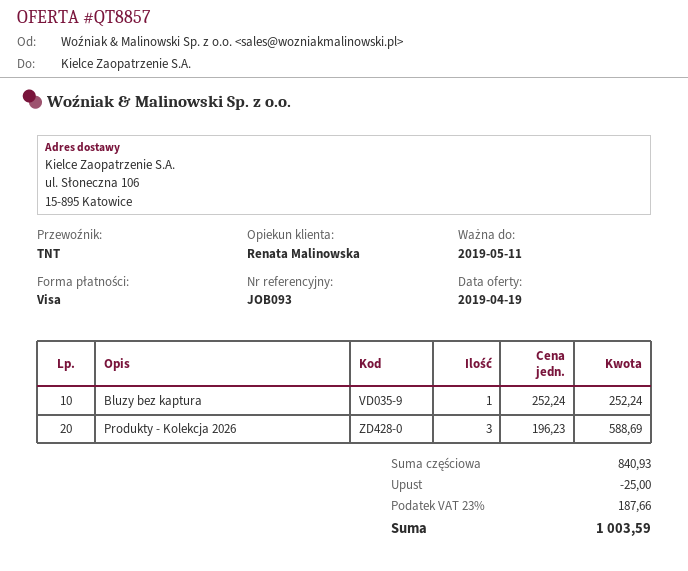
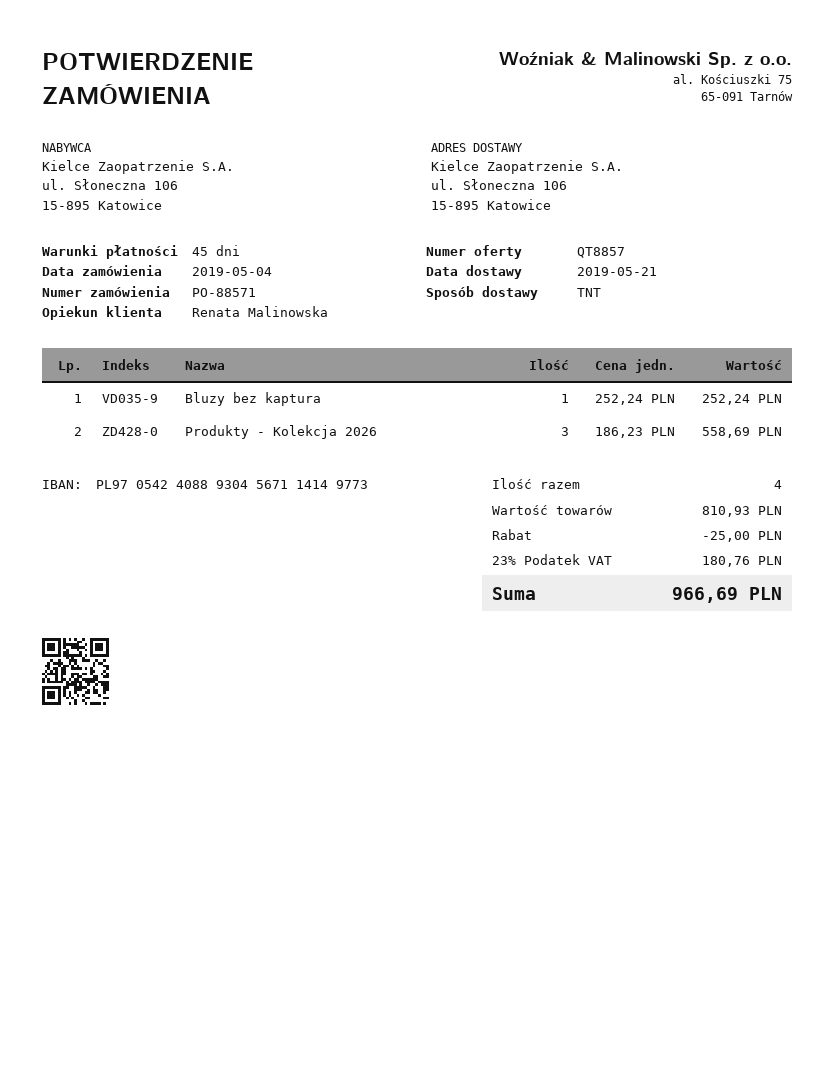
Produkty - Kolekcja 2026: 3 x 196.23 = 588.69 -> 3 x 186.23 = 558.69
subtotal: 840.93 -> 810.93
tax: 23% = 187.66 -> 23% = 180.76
total: 1003.59 -> 966.69

